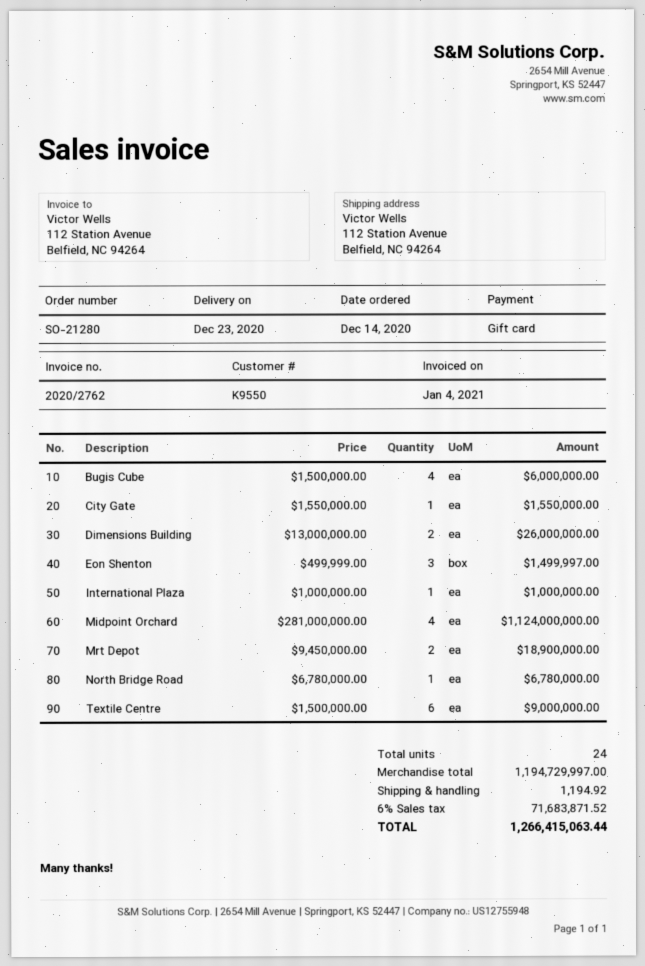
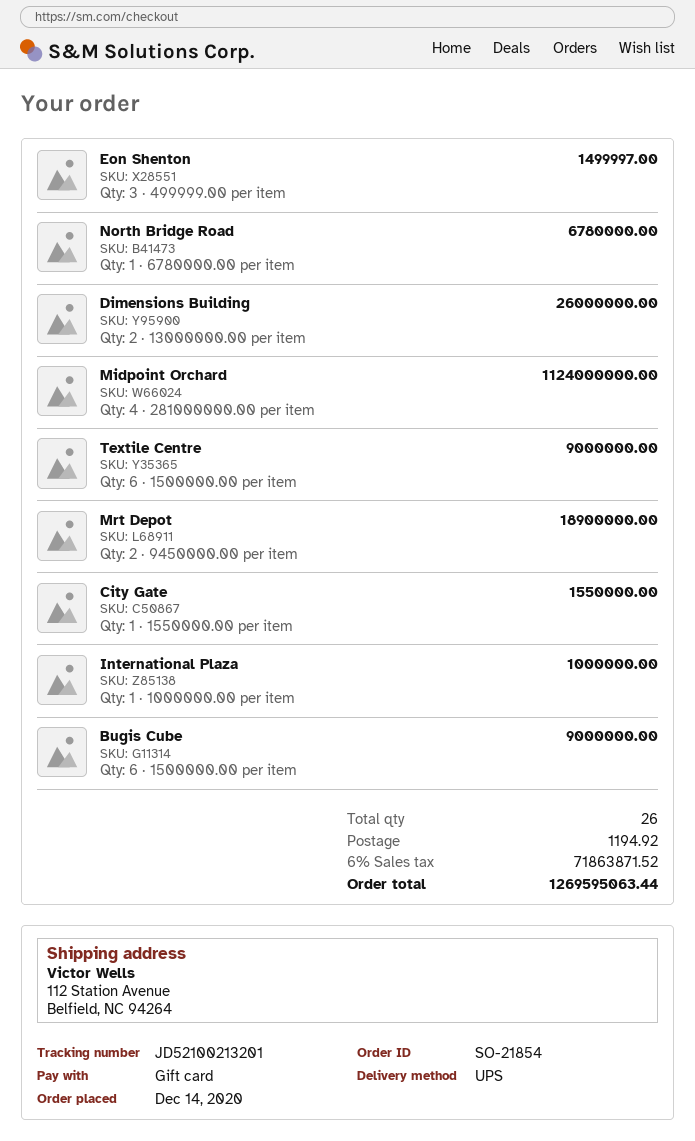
order number: SO-21280 -> SO-21854
Bugis Cube: 4 x 1500000.00 = 6000000.00 -> 6 x 1500000.00 = 9000000.00
total quantity: 24 -> 26
tax: 6% = 71683871.52 -> 6% = 71863871.52
total: 1266415063.44 -> 1269595063.44

